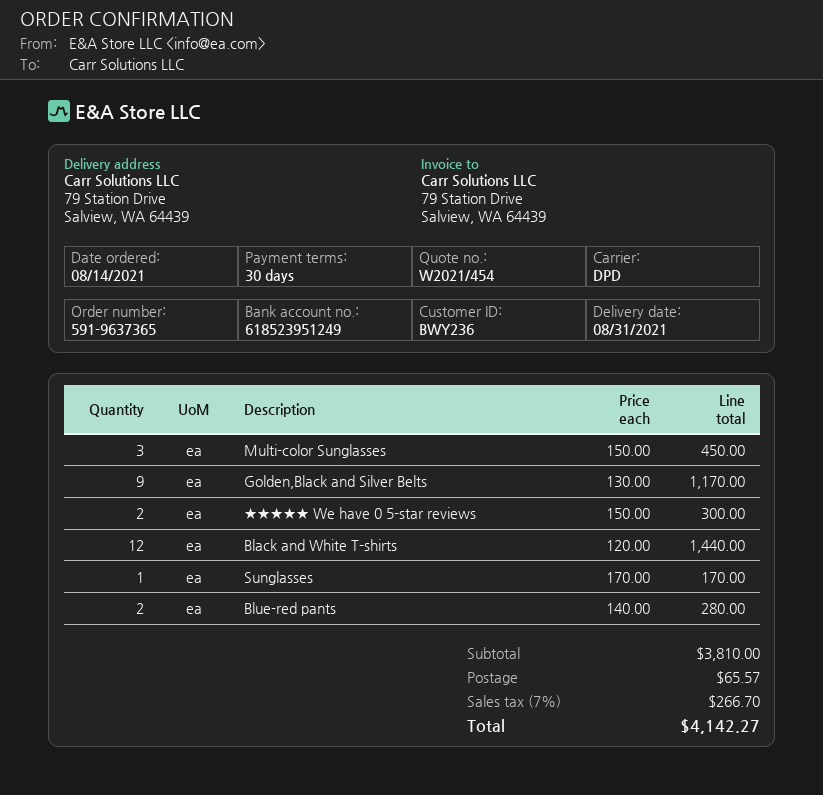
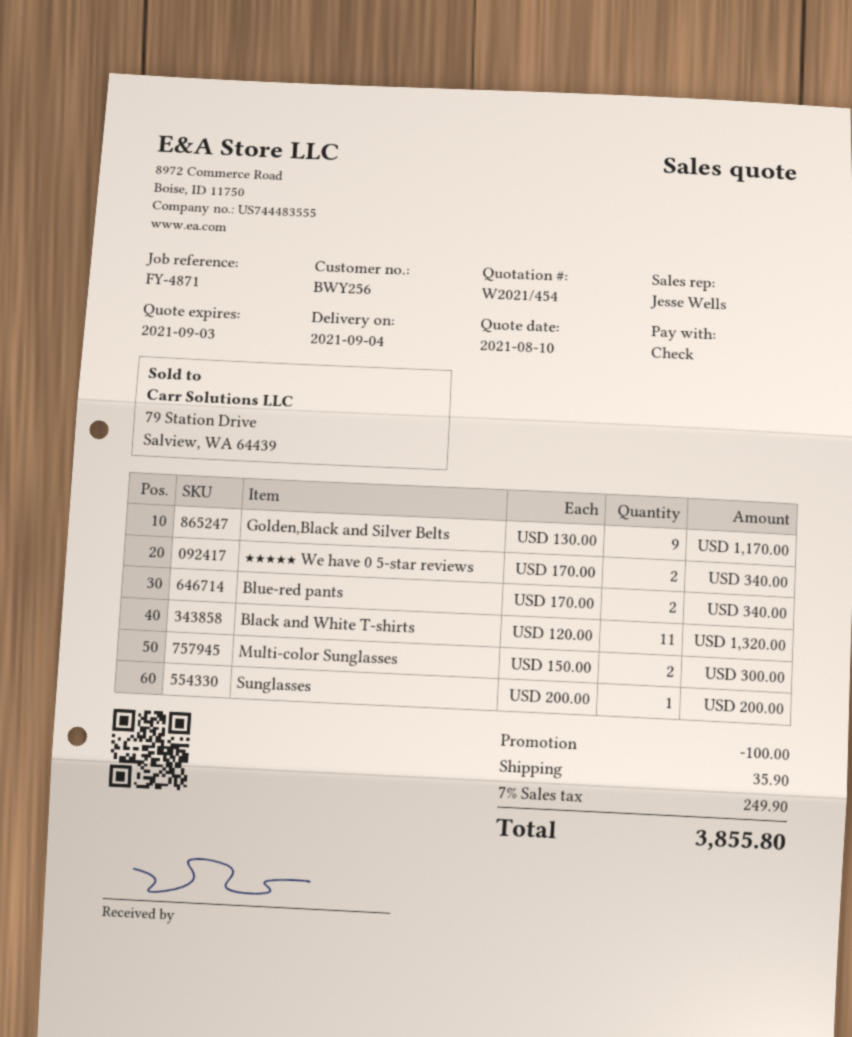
delivery date: 2021-08-31 -> 2021-09-04
customer number: BWY236 -> BWY256
Multi-color Sunglasses: 3 x 150.00 = 450.00 -> 2 x 150.00 = 300.00
★★★★★ We have 0 5-star reviews: 2 x 150.00 = 300.00 -> 2 x 170.00 = 340.00
Black and White T-shirts: 12 x 120.00 = 1440.00 -> 11 x 120.00 = 1320.00
Sunglasses: 1 x 170.00 = 170.00 -> 1 x 200.00 = 200.00
Blue-red pants: 2 x 140.00 = 280.00 -> 2 x 170.00 = 340.00
discount: none -> 100.00
shipping: 65.57 -> 35.90
tax: 7% = 266.70 -> 7% = 249.90
total: 4142.27 -> 3855.80

